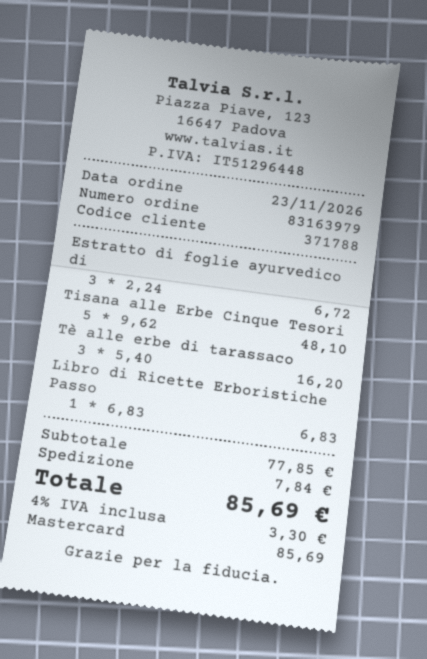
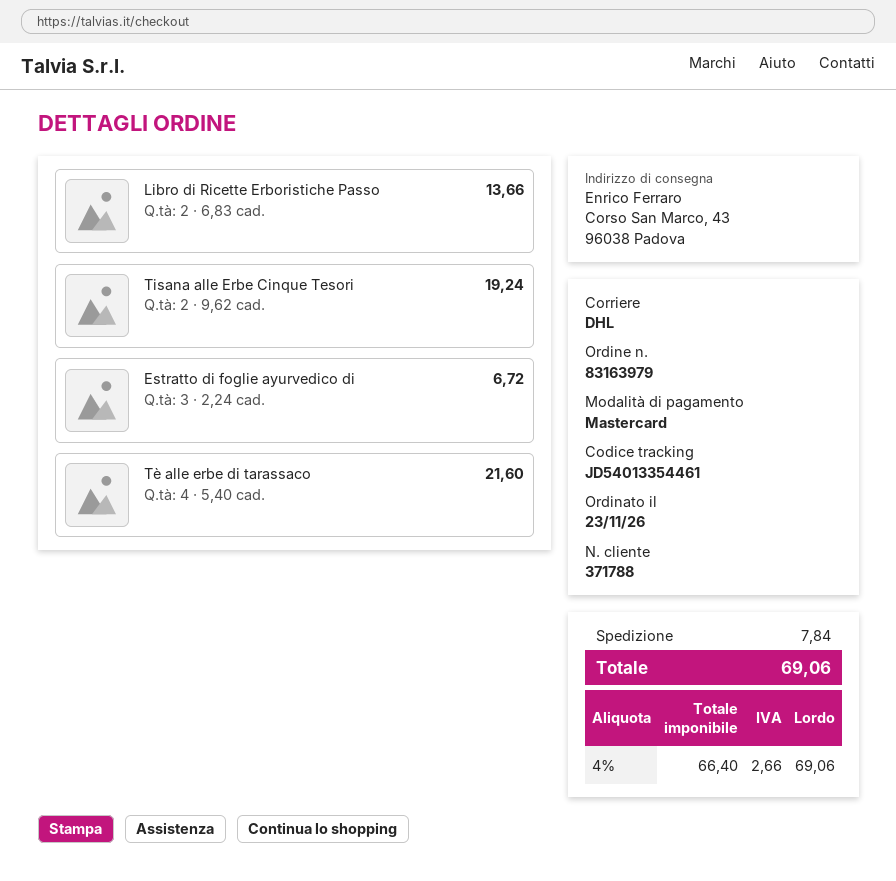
Tisana alle Erbe Cinque Tesori: 5 x 9.62 = 48.10 -> 2 x 9.62 = 19.24
Tè alle erbe di tarassaco: 3 x 5.40 = 16.20 -> 4 x 5.40 = 21.60
Libro di Ricette Erboristiche Passo: 1 x 6.83 = 6.83 -> 2 x 6.83 = 13.66
tax: 4% = 3.30 -> 4% = 2.66
total: 85.69 -> 69.06

